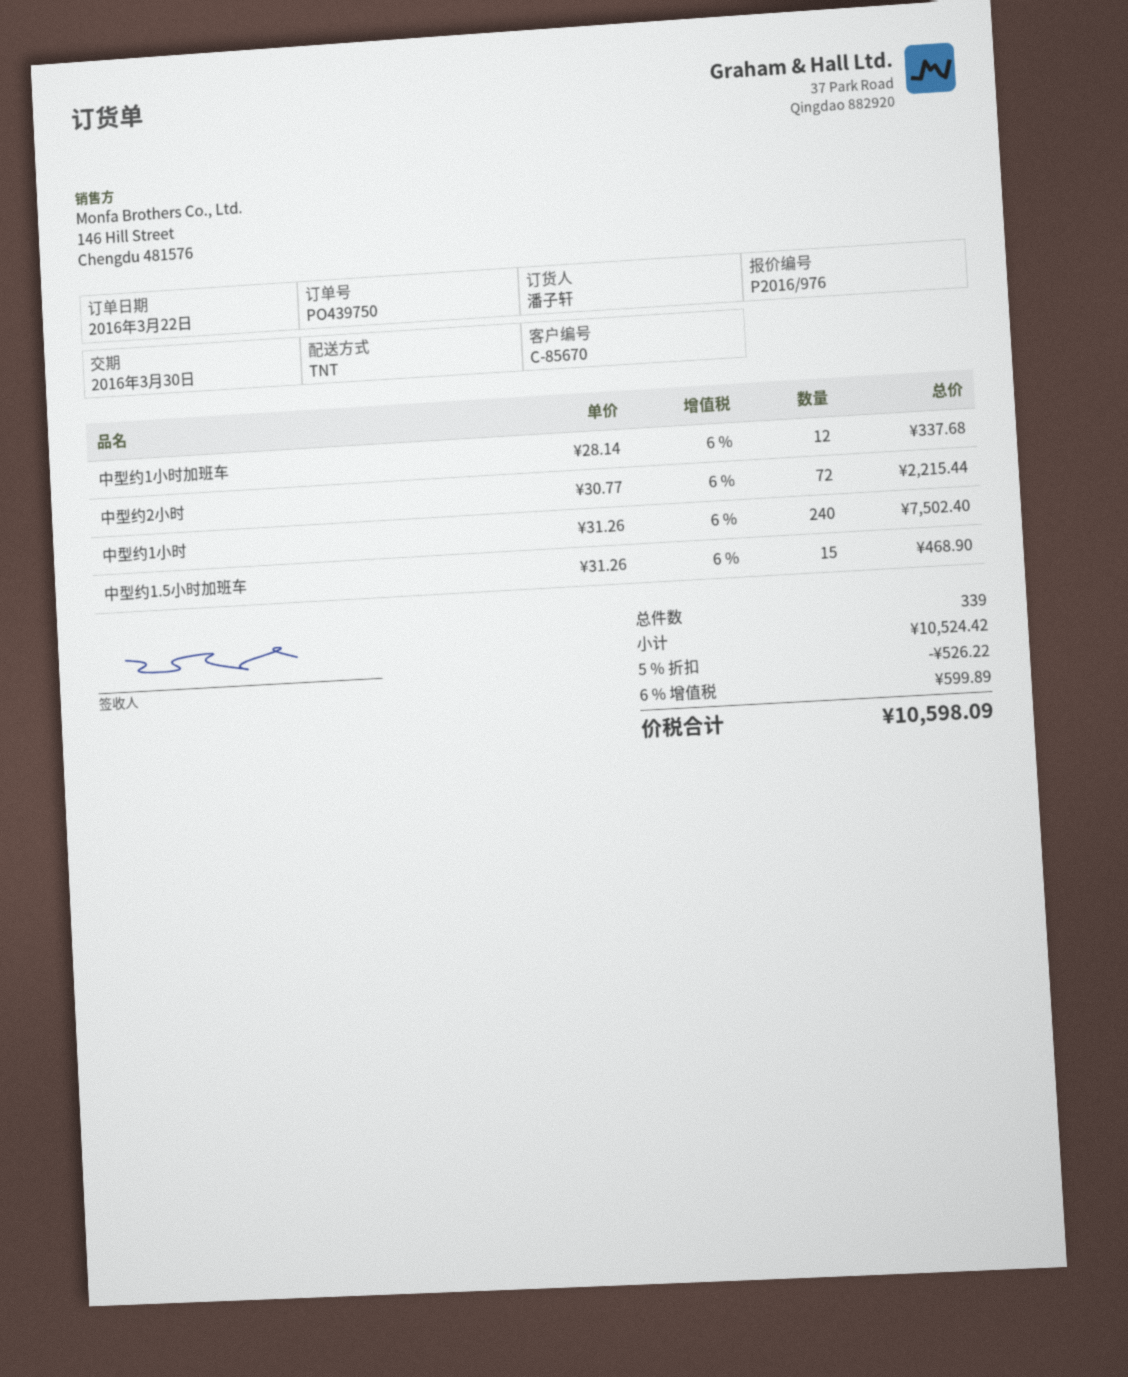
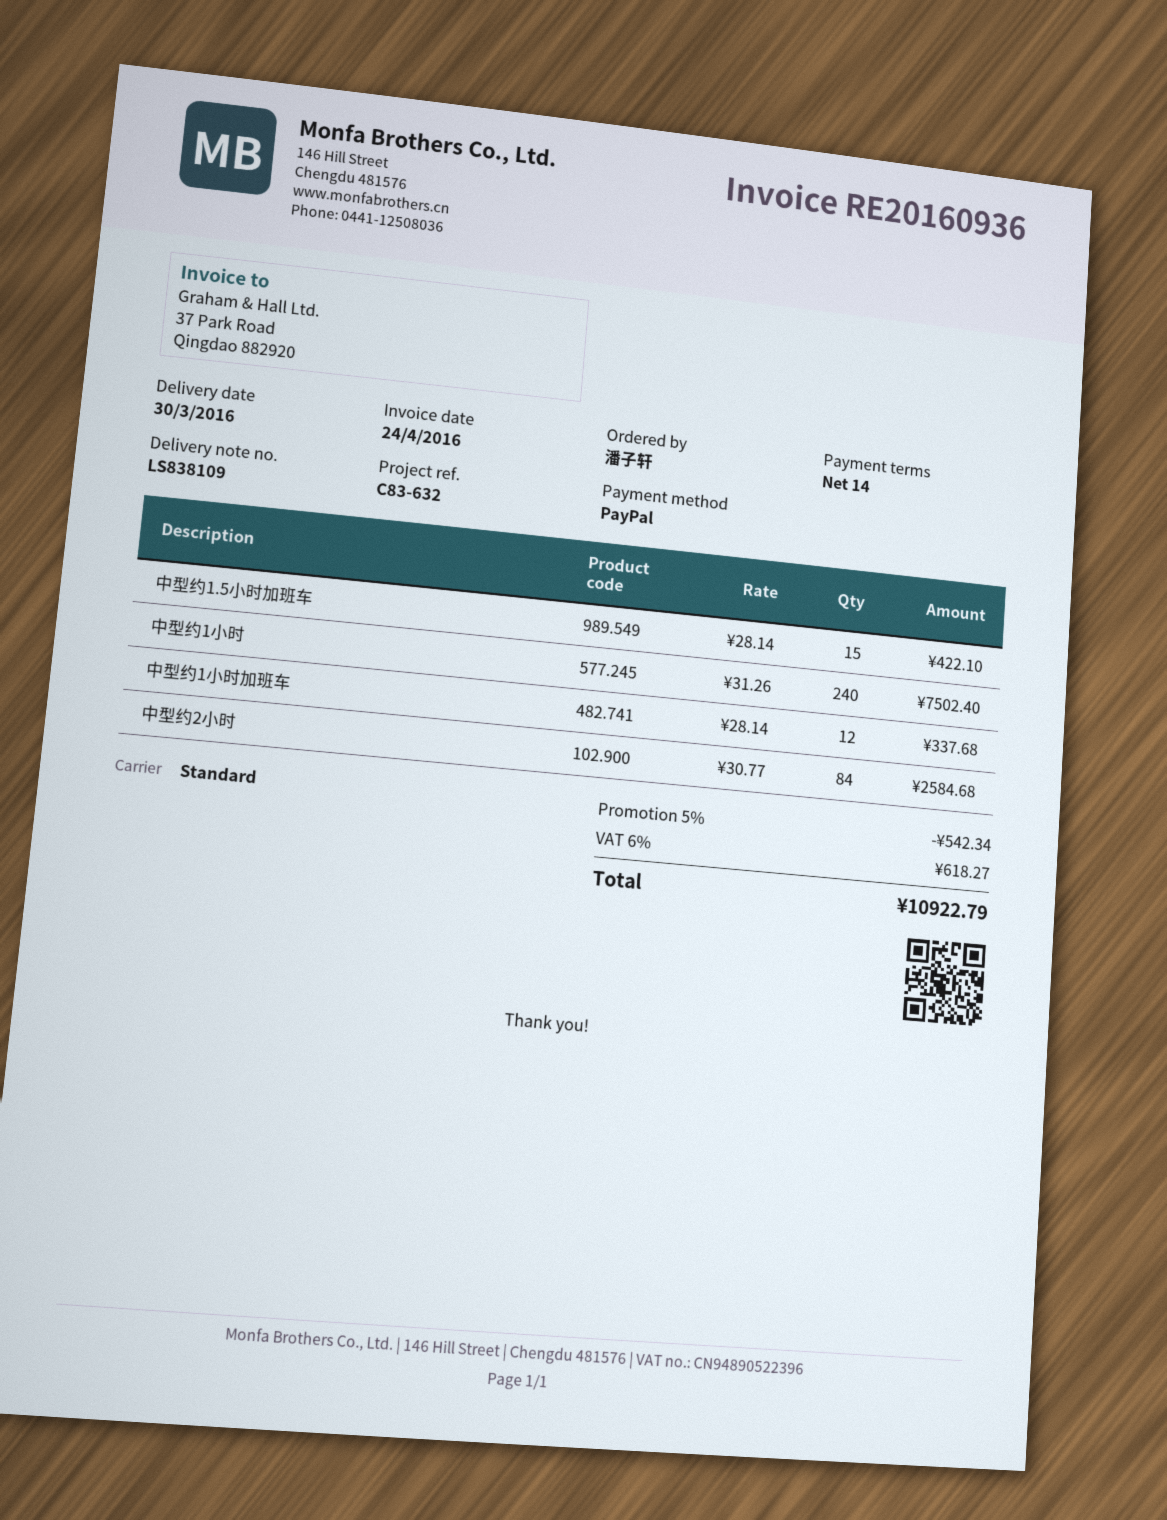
shipping method: TNT -> standard
中型约2小时: 72 x 30.77 = 2215.44 -> 84 x 30.77 = 2584.68
中型约1.5小时加班车: 15 x 31.26 = 468.90 -> 15 x 28.14 = 422.10
discount: 5% = 526.22 -> 5% = 542.34
tax: 6% = 599.89 -> 6% = 618.27
total: 10598.09 -> 10922.79

